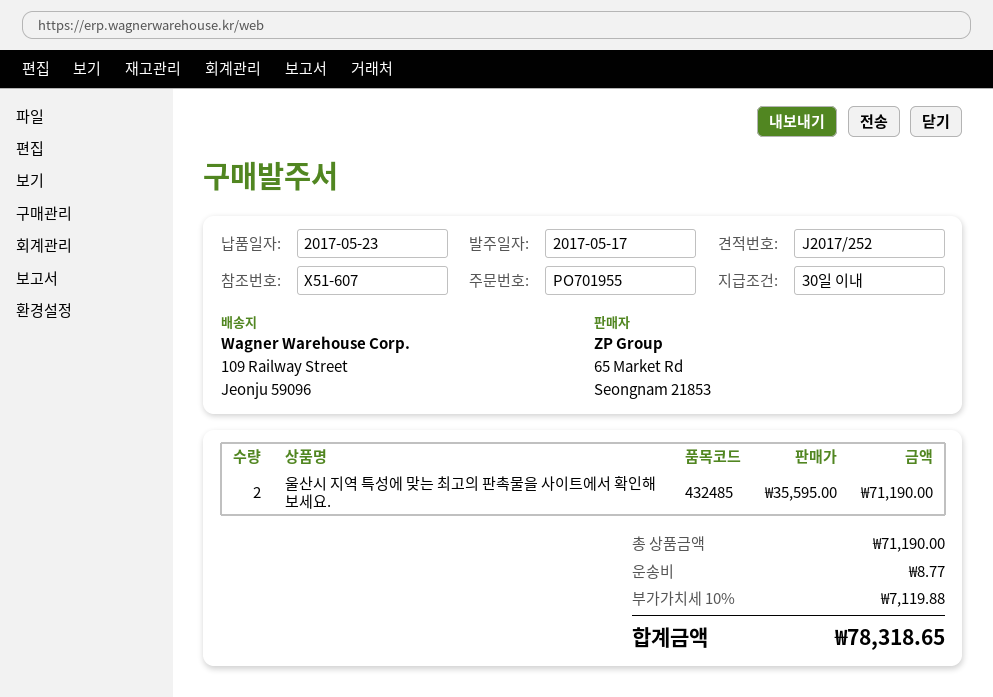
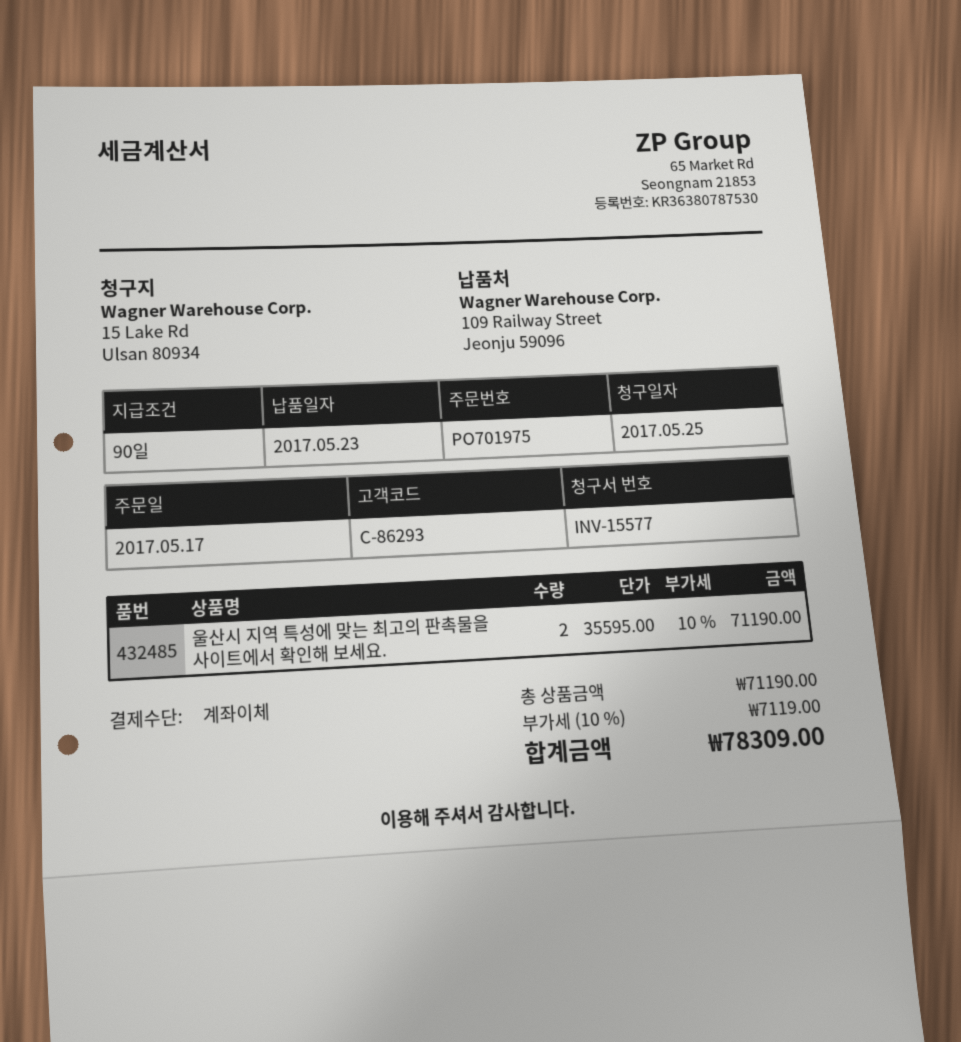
order number: PO701955 -> PO701975
payment terms: 30 days -> 90 days
shipping: 8.77 -> none
tax: 10% = 7119.88 -> 10% = 7119.00
total: 78318.65 -> 78309.00

